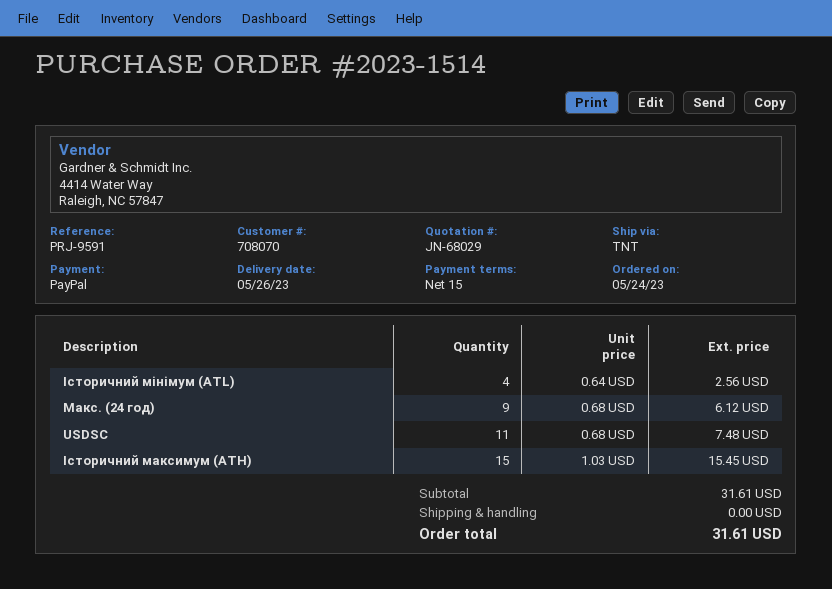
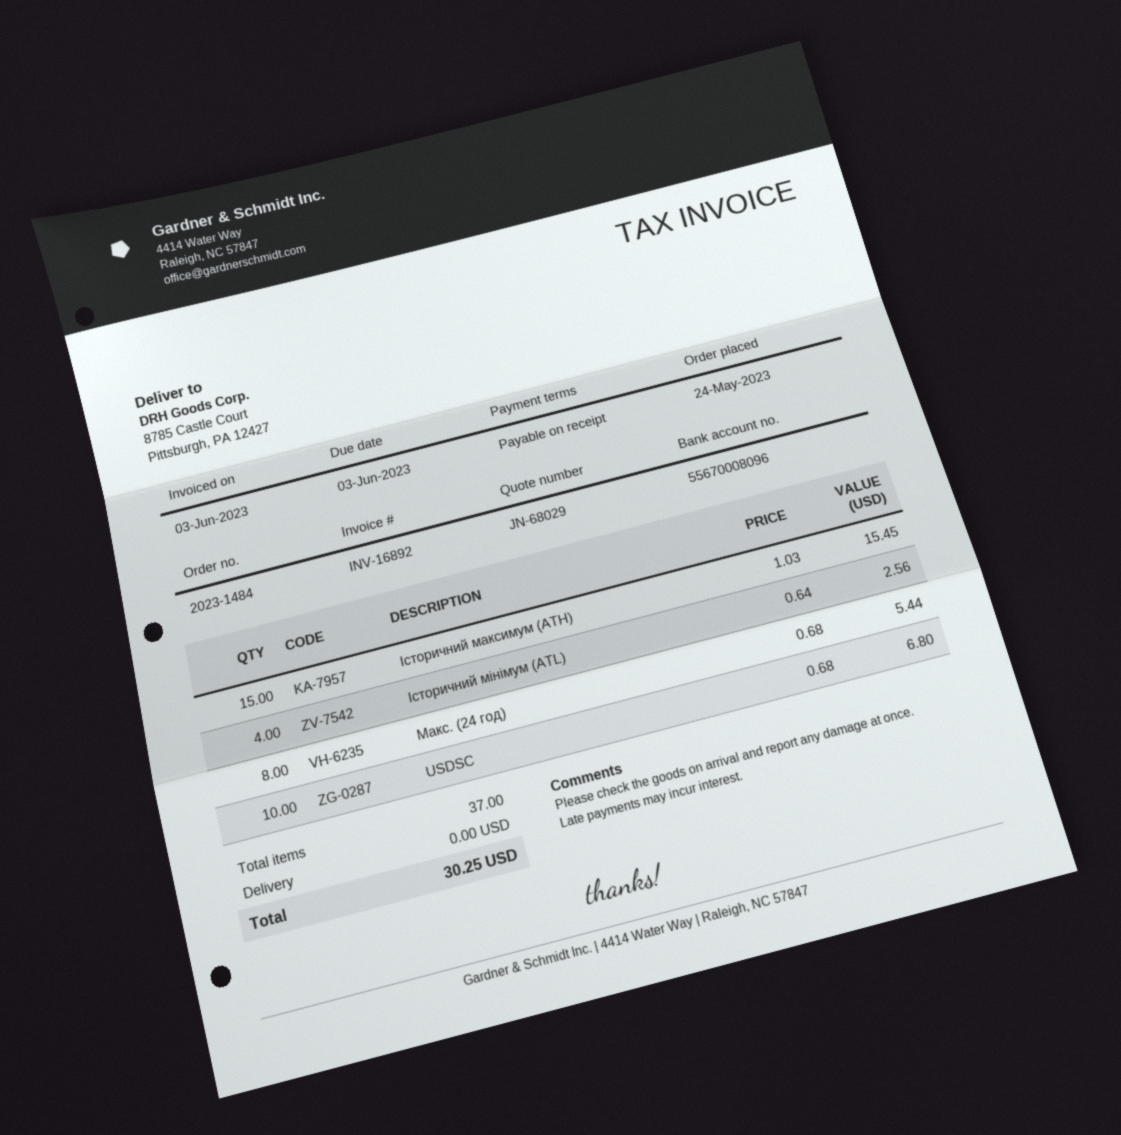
order number: 2023-1514 -> 2023-1484
payment terms: 15 days -> on receipt
Макс. (24 год): 9 x 0.68 = 6.12 -> 8 x 0.68 = 5.44
USDSC: 11 x 0.68 = 7.48 -> 10 x 0.68 = 6.80
total: 31.61 -> 30.25

